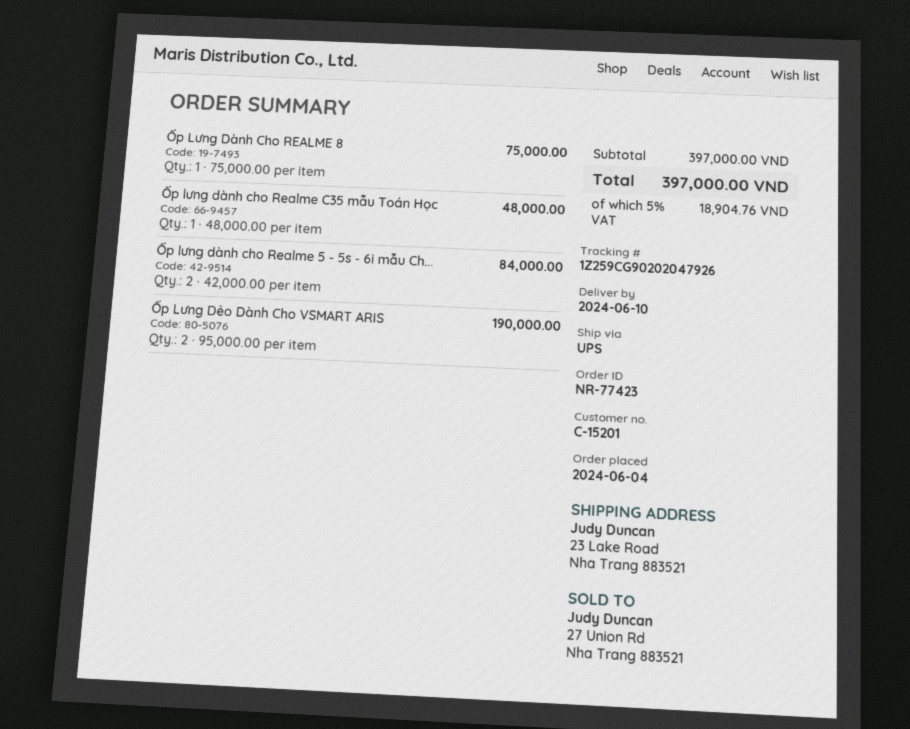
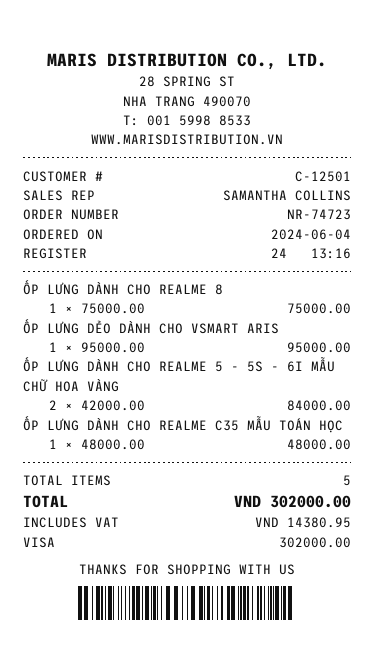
order number: NR-77423 -> NR-74723
customer number: C-15201 -> C-12501
Ốp Lưng Dẻo Dành Cho VSMART ARIS: 2 x 95000.00 = 190000.00 -> 1 x 95000.00 = 95000.00
tax: 18904.76 -> 14380.95
total: 397000.00 -> 302000.00

